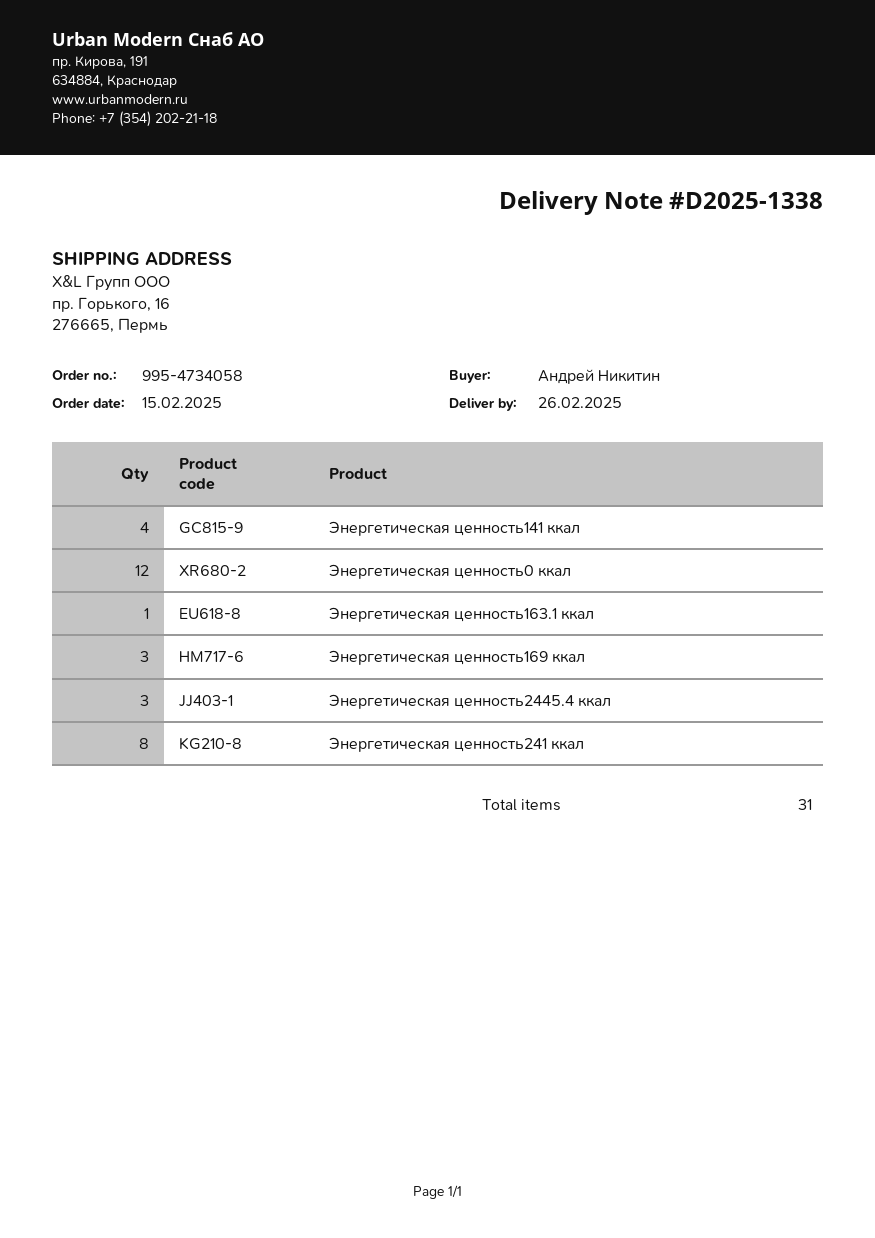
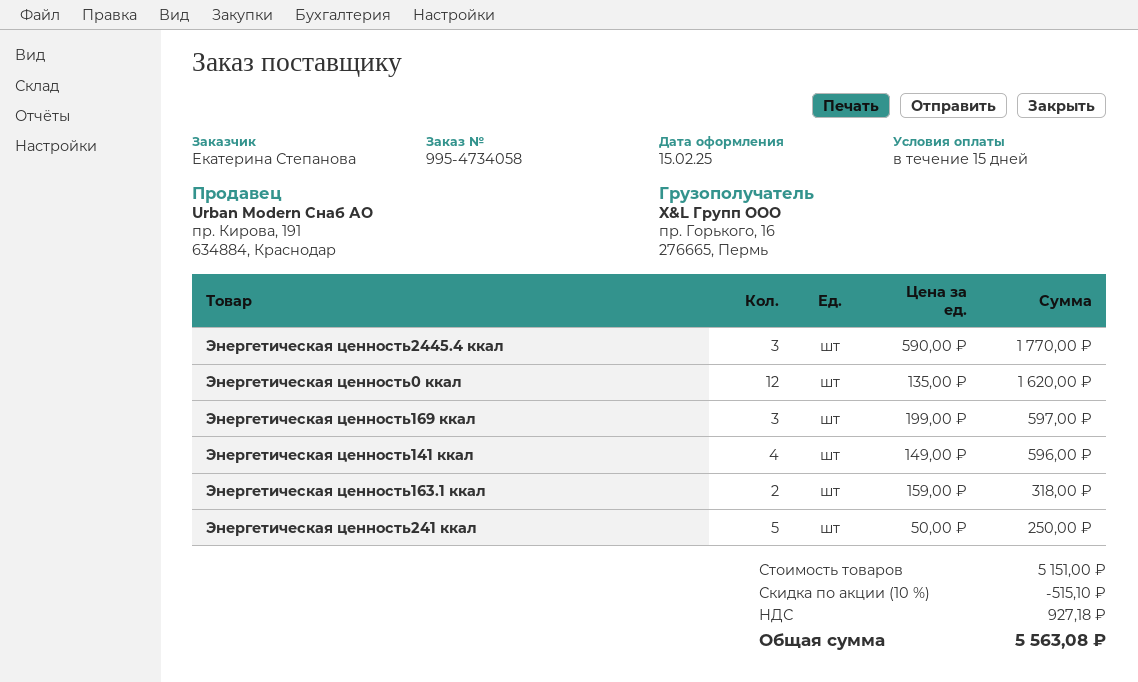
ordered by: Андрей Никитин -> Екатерина Степанова
Энергетическая ценность163.1 ккал: 1 -> 2
Энергетическая ценность241 ккал: 8 -> 5

